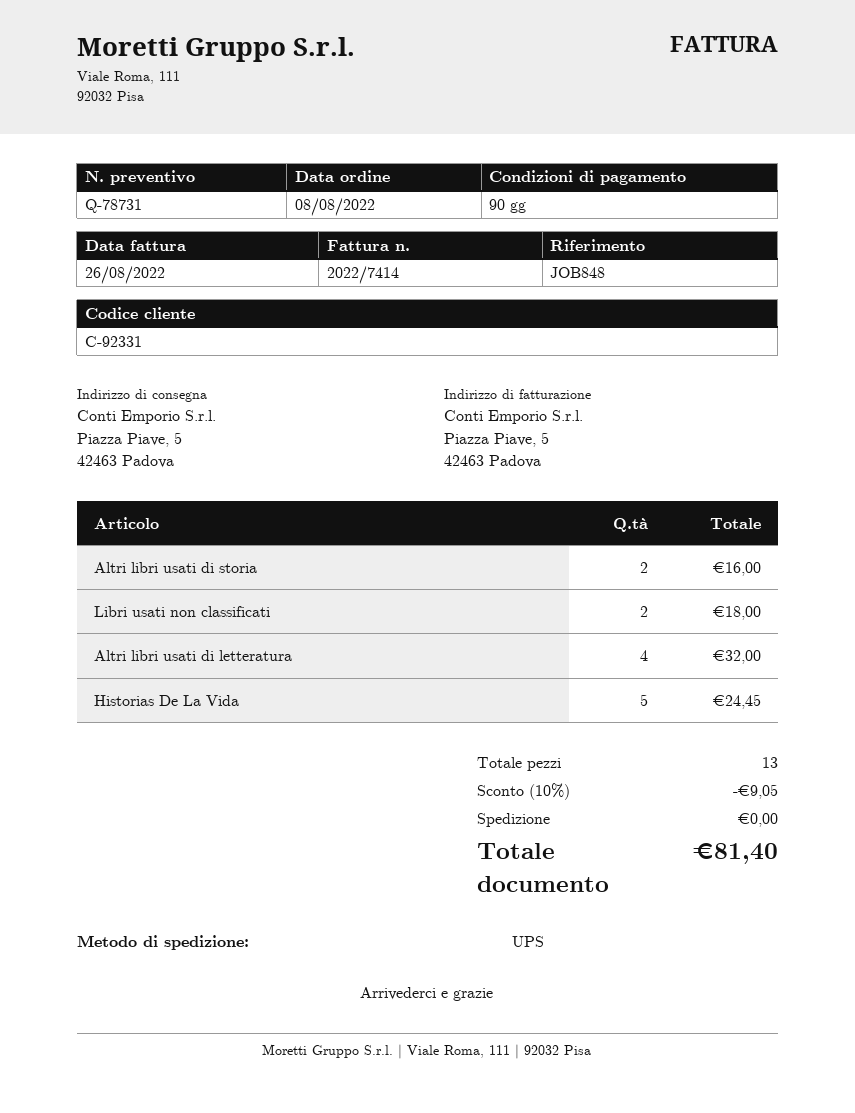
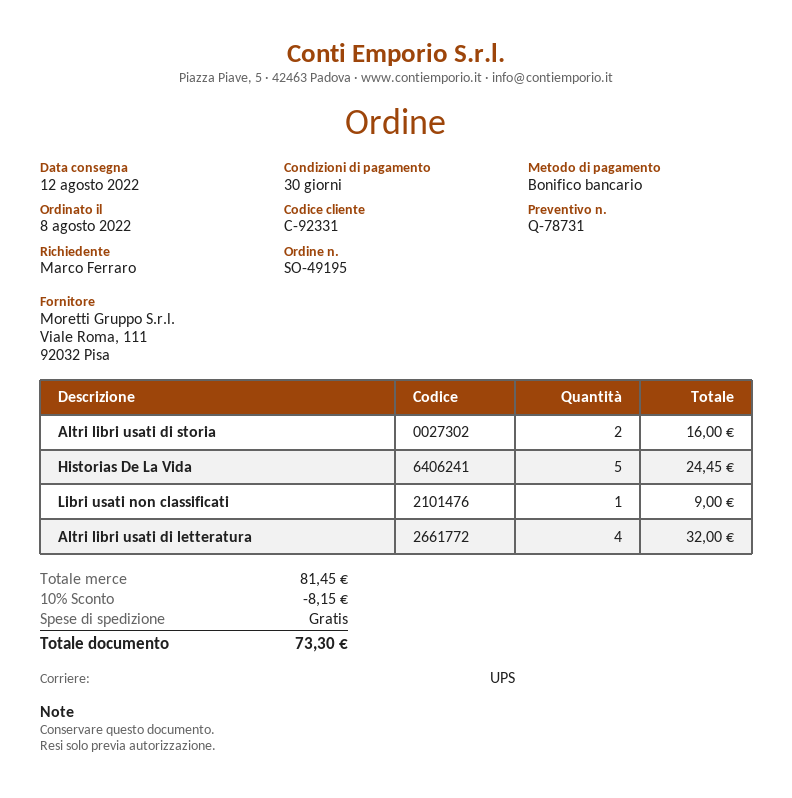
payment terms: 90 days -> 30 days
Libri usati non classificati: 2 for 18.00 -> 1 for 9.00
discount: 10% = 9.05 -> 10% = 8.15
total: 81.40 -> 73.30

